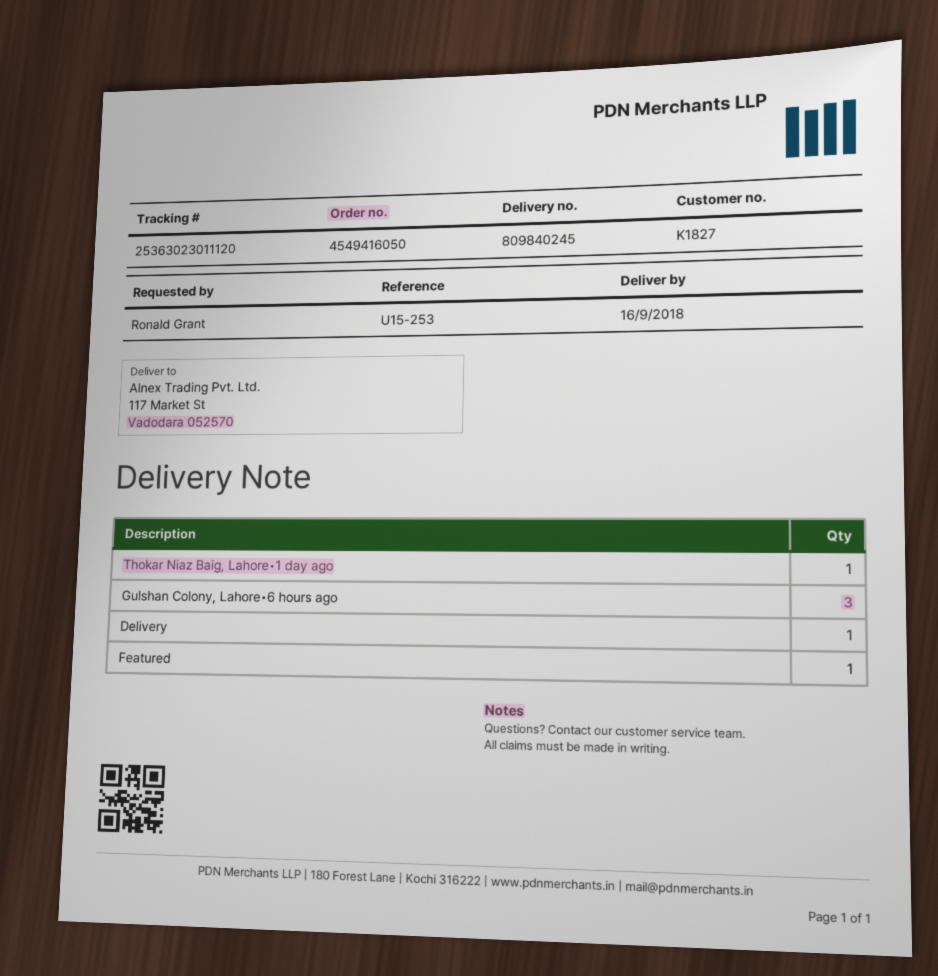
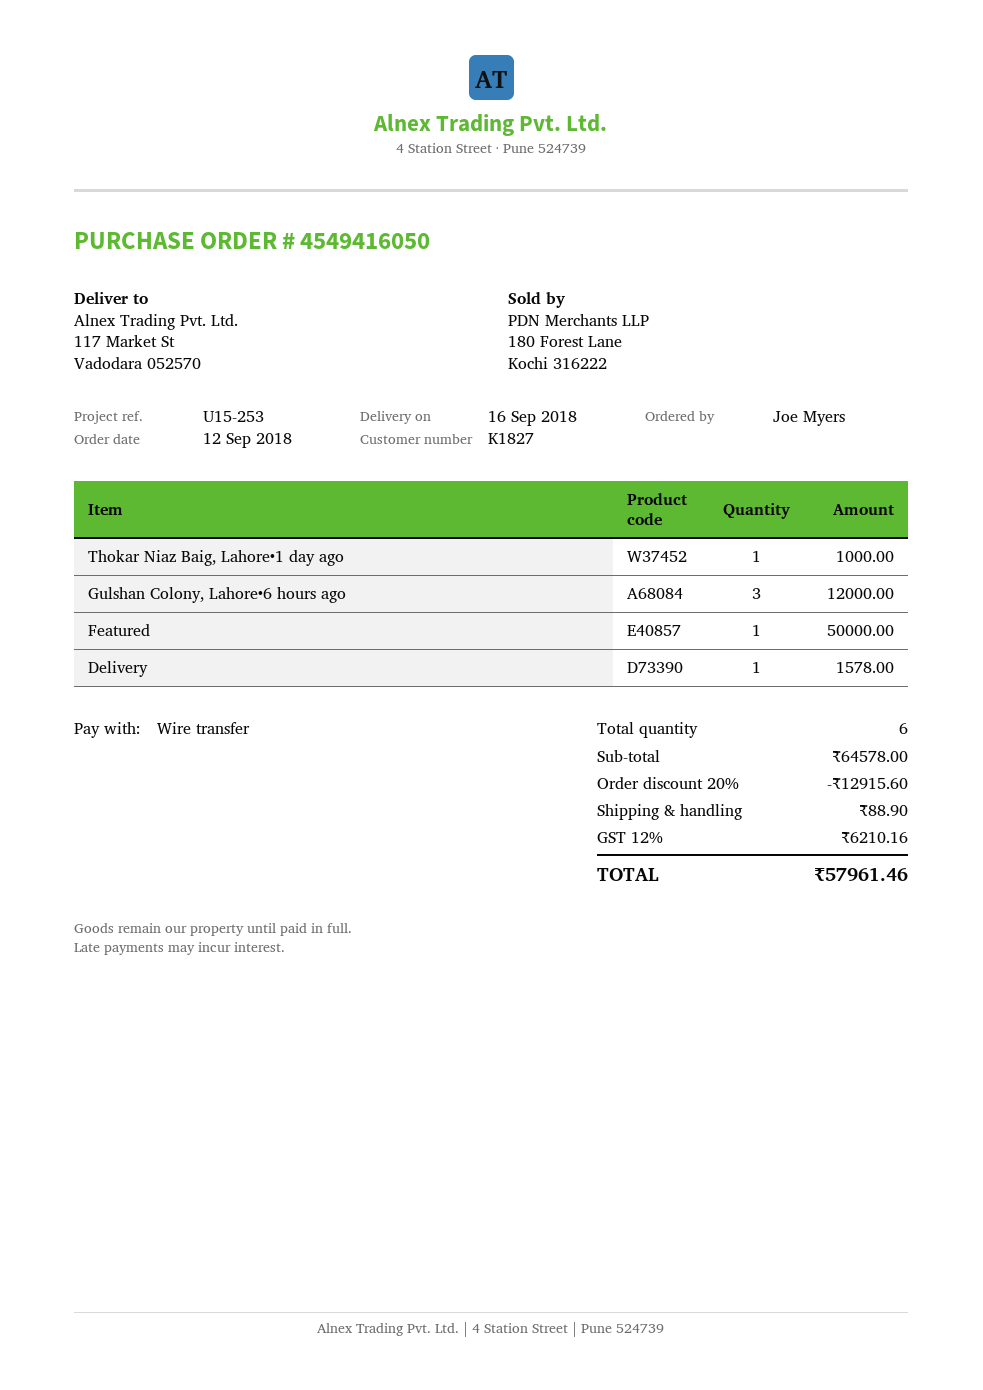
ordered by: Ronald Grant -> Joe Myers

